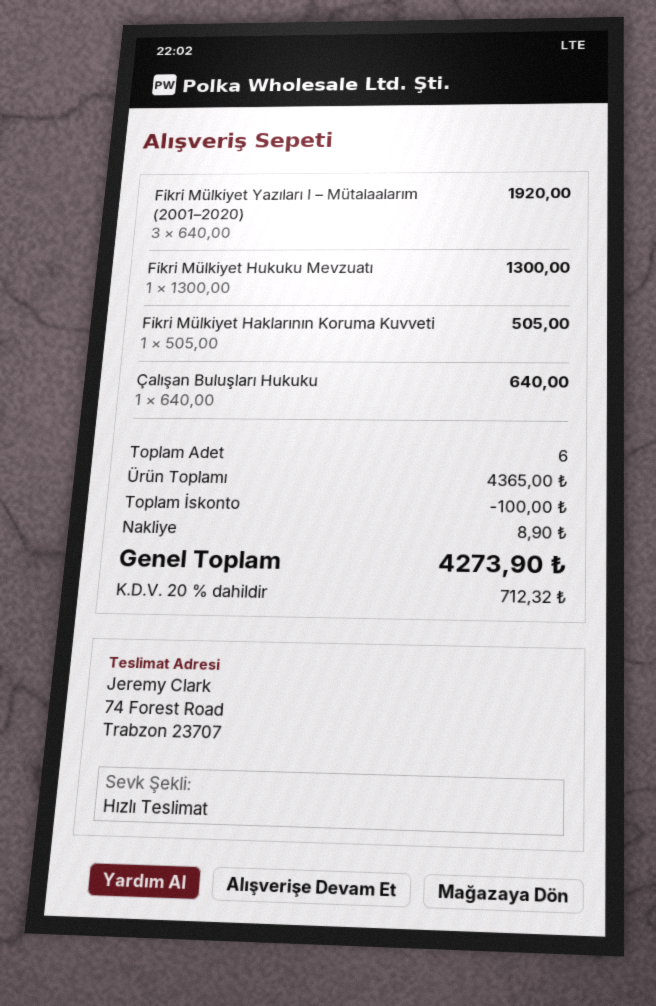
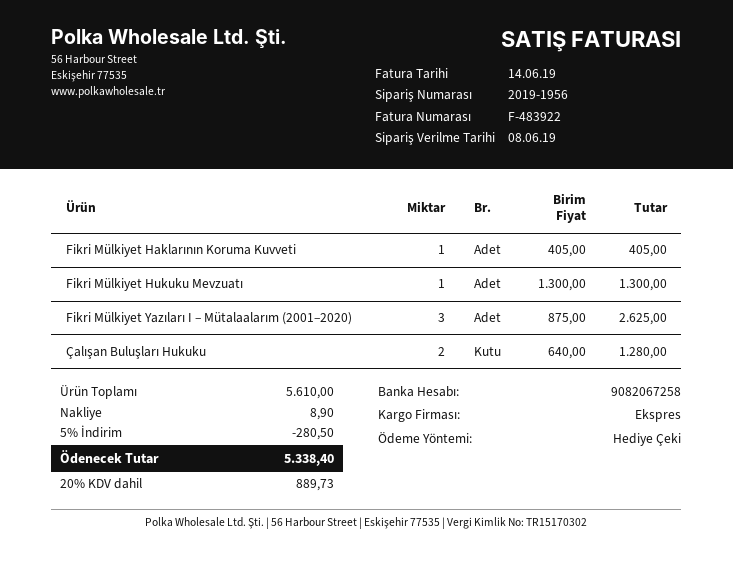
Fikri Mülkiyet Yazıları I – Mütalaalarım (2001–2020): 3 x 640.00 = 1920.00 -> 3 x 875.00 = 2625.00
Fikri Mülkiyet Haklarının Koruma Kuvveti: 1 x 505.00 = 505.00 -> 1 x 405.00 = 405.00
Çalışan Buluşları Hukuku: 1 x 640.00 = 640.00 -> 2 x 640.00 = 1280.00
subtotal: 4365.00 -> 5610.00
discount: 100.00 -> 280.50
tax: 20% = 712.32 -> 20% = 889.73
total: 4273.90 -> 5338.40

